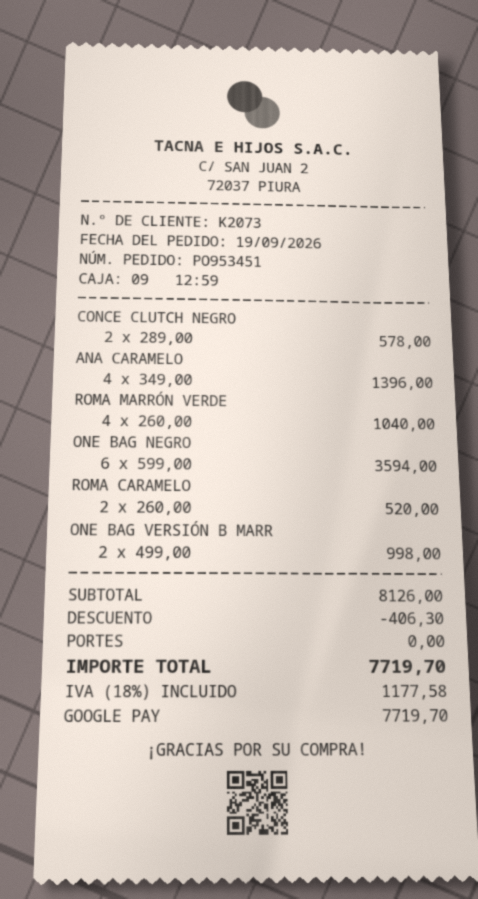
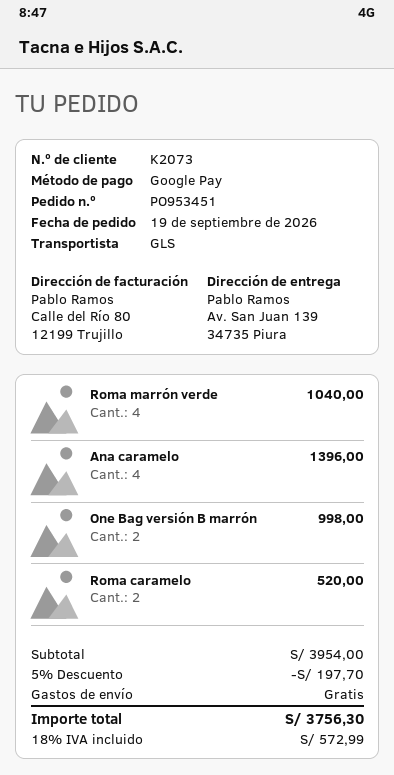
CONCE CLUTCH NEGRO: 2 for 578.00 -> none
ONE BAG NEGRO: 6 for 3594.00 -> none
subtotal: 8126.00 -> 3954.00
discount: 406.30 -> 197.70
tax: 18% = 1177.58 -> 18% = 572.99
total: 7719.70 -> 3756.30

